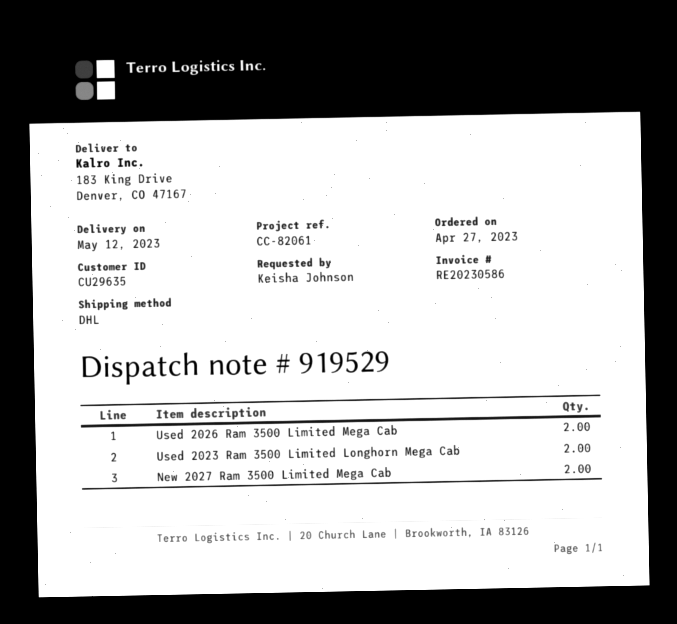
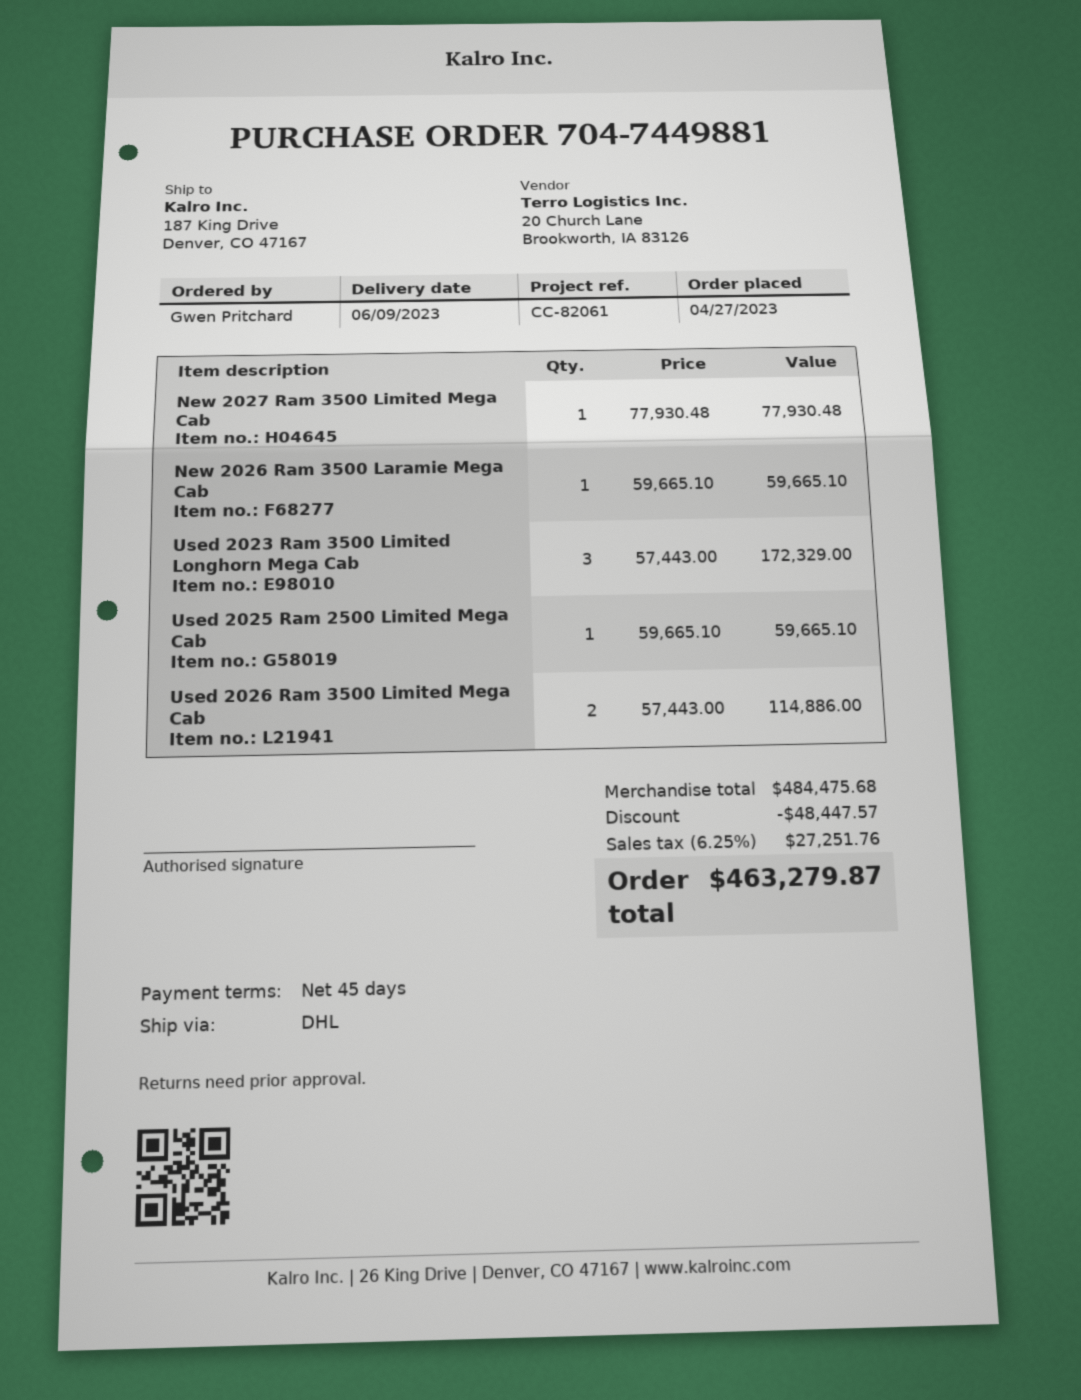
delivery date: 2023-05-12 -> 2023-06-09
ordered by: Keisha Johnson -> Gwen Pritchard
ship to: 183 King Drive, Denver, CO 47167 -> 187 King Drive, Denver, CO 47167
Used 2023 Ram 3500 Limited Longhorn Mega Cab: 2 -> 3
New 2027 Ram 3500 Limited Mega Cab: 2 -> 1
New 2026 Ram 3500 Laramie Mega Cab: none -> 1
Used 2025 Ram 2500 Limited Mega Cab: none -> 1

